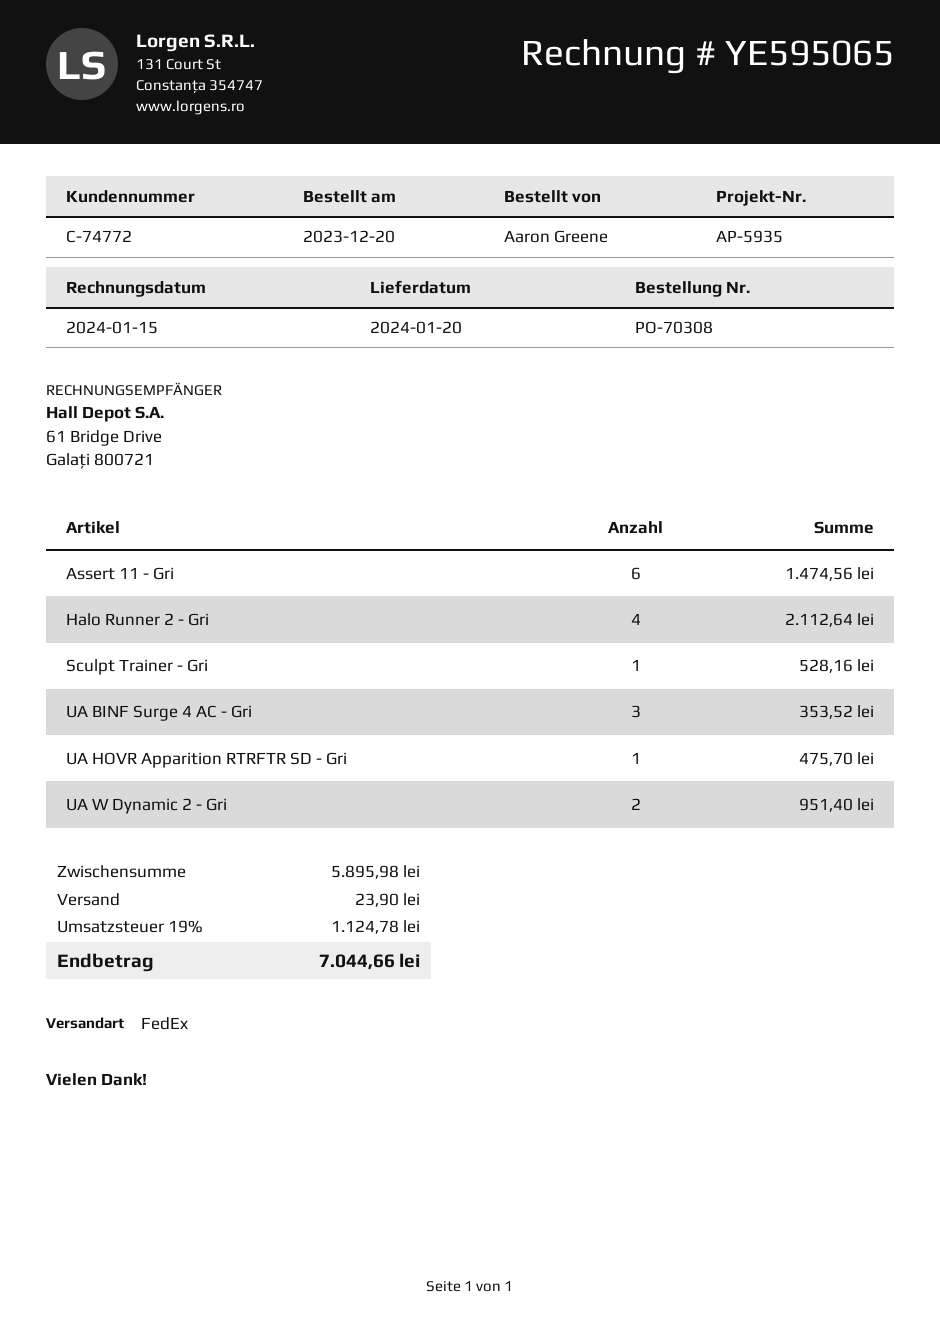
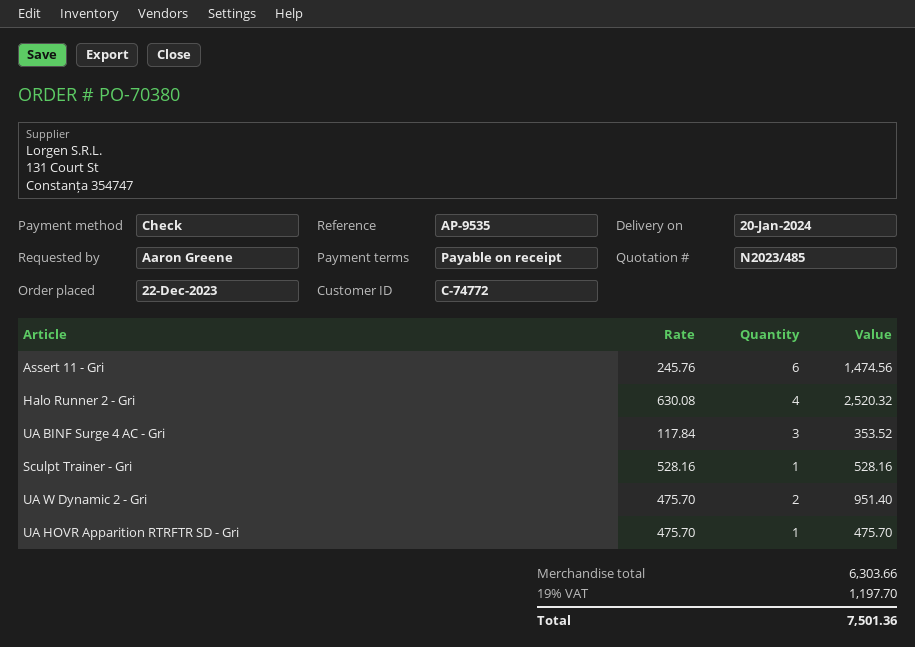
order number: PO-70308 -> PO-70380
order date: 2023-12-20 -> 2023-12-22
reference: AP-5935 -> AP-9535
Halo Runner 2 - Gri: 4 for 2112.64 -> 4 for 2520.32
subtotal: 5895.98 -> 6303.66
shipping: 23.90 -> none
tax: 19% = 1124.78 -> 19% = 1197.70
total: 7044.66 -> 7501.36

